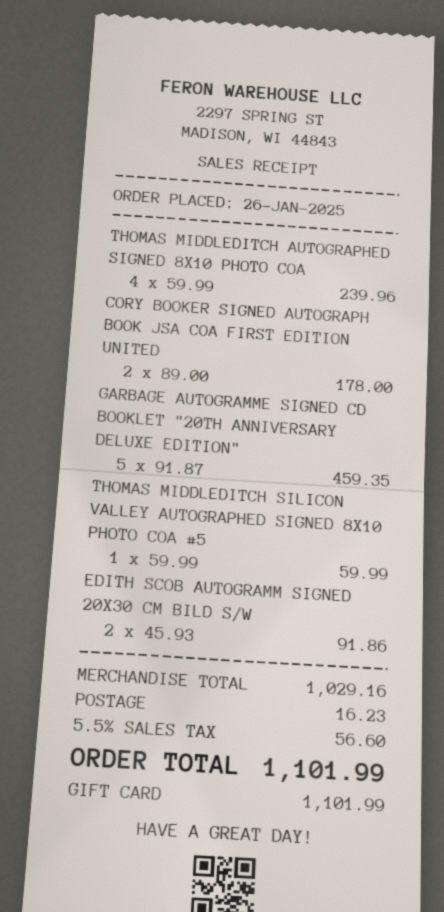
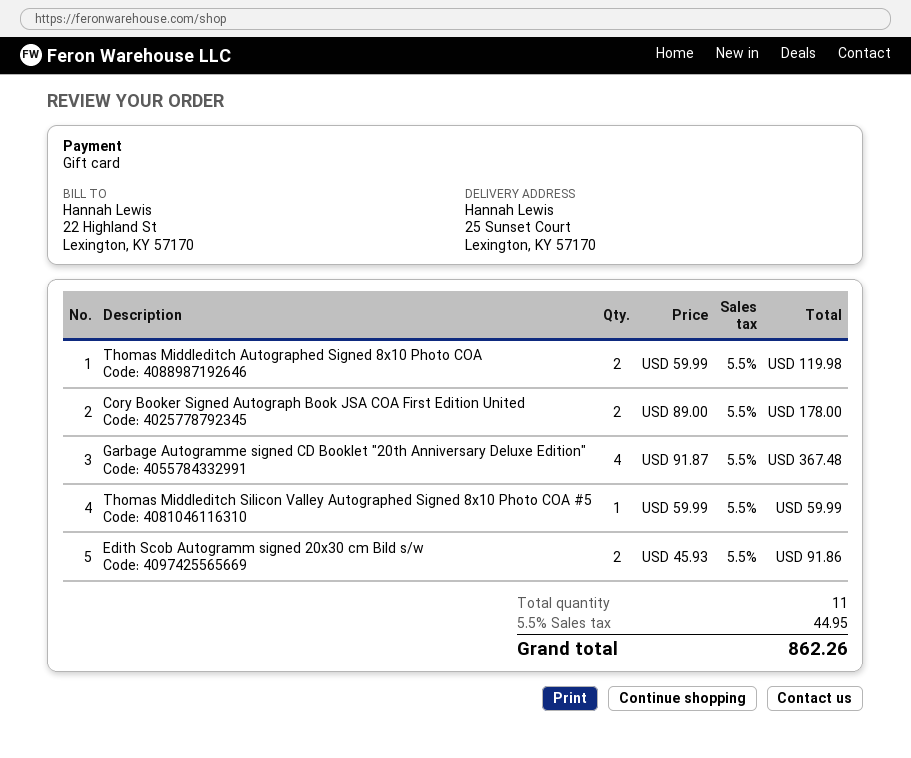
THOMAS MIDDLEDITCH AUTOGRAPHED SIGNED 8X10 PHOTO COA: 4 x 59.99 = 239.96 -> 2 x 59.99 = 119.98
GARBAGE AUTOGRAMME SIGNED CD BOOKLET "20TH ANNIVERSARY DELUXE EDITION": 5 x 91.87 = 459.35 -> 4 x 91.87 = 367.48
shipping: 16.23 -> none
tax: 5.5% = 56.60 -> 5.5% = 44.95
total: 1101.99 -> 862.26

